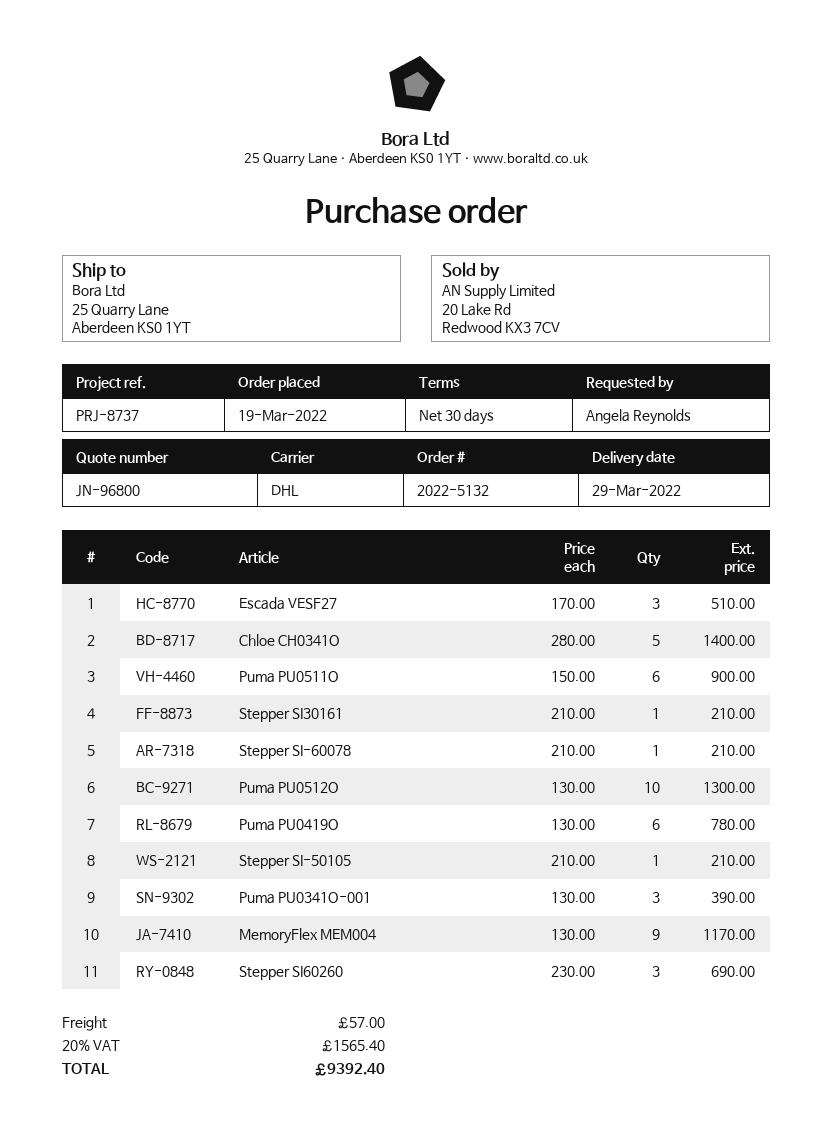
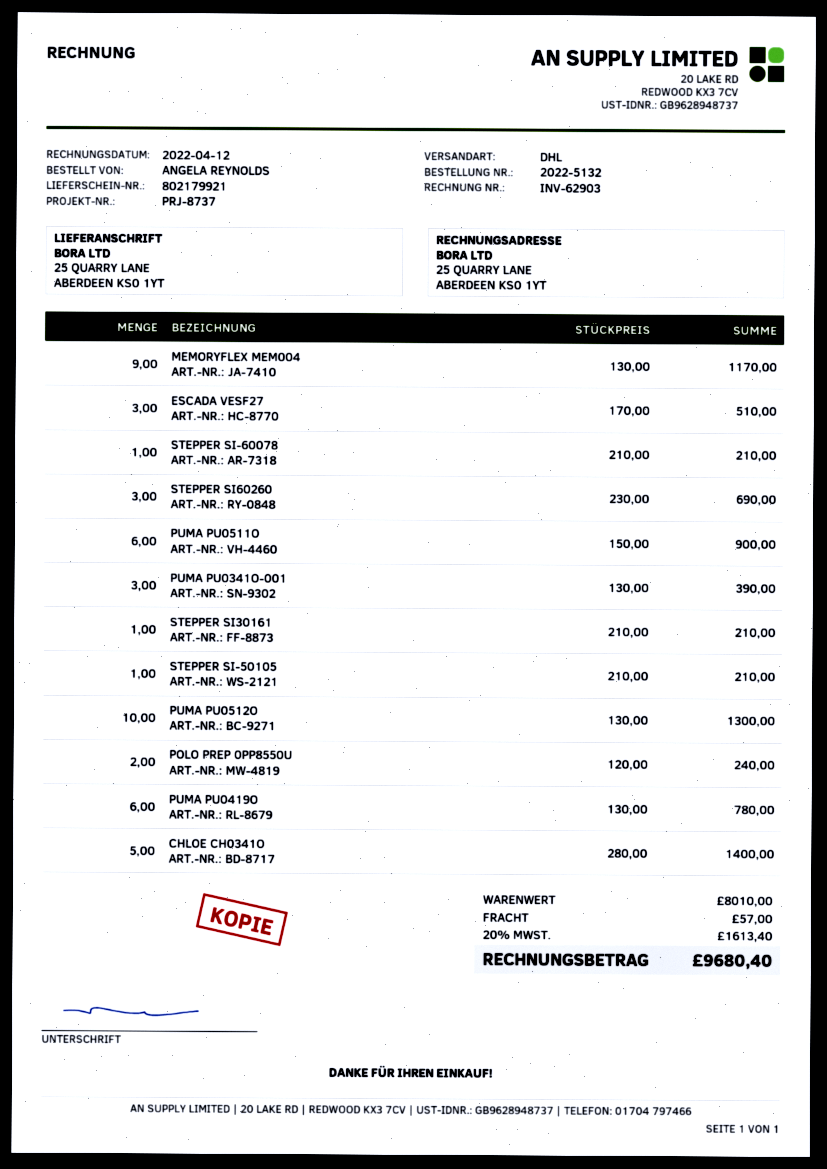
POLO PREP 0PP8550U: none -> 2 x 120.00 = 240.00
tax: 20% = 1565.40 -> 20% = 1613.40
total: 9392.40 -> 9680.40

